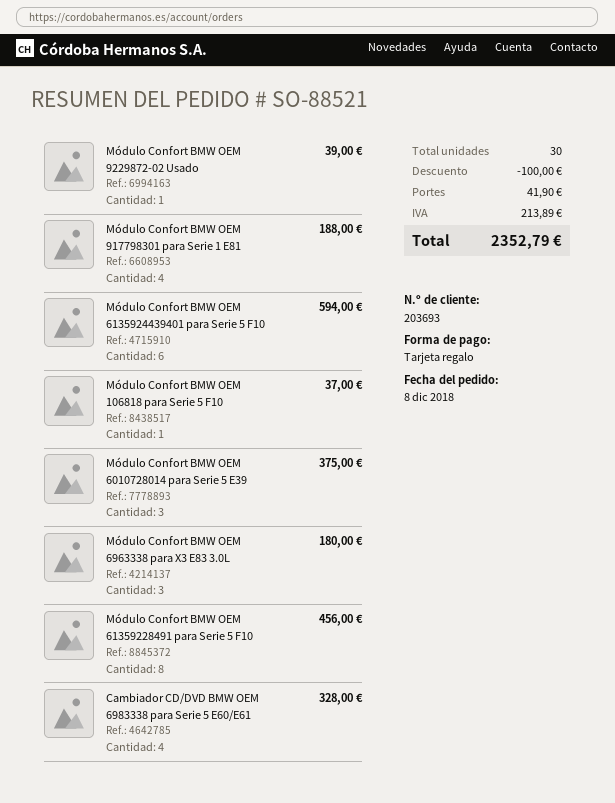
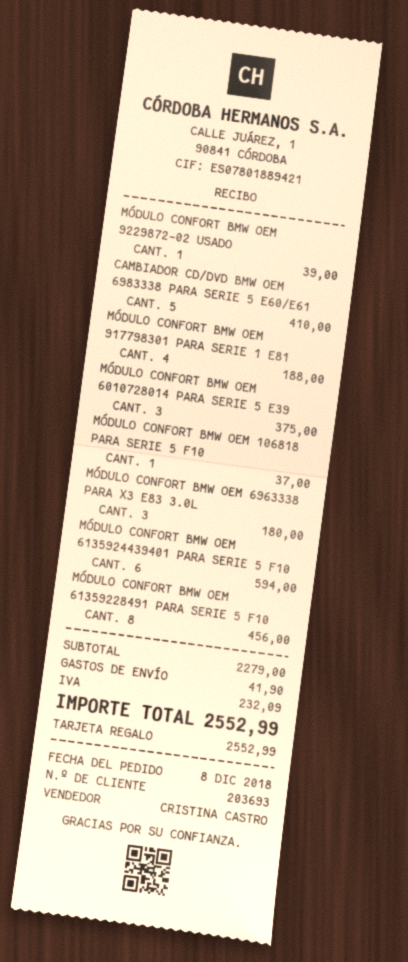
Cambiador CD/DVD BMW OEM 6983338 para Serie 5 E60/E61: 4 for 328.00 -> 5 for 410.00
discount: 100.00 -> none
tax: 213.89 -> 232.09
total: 2352.79 -> 2552.99

